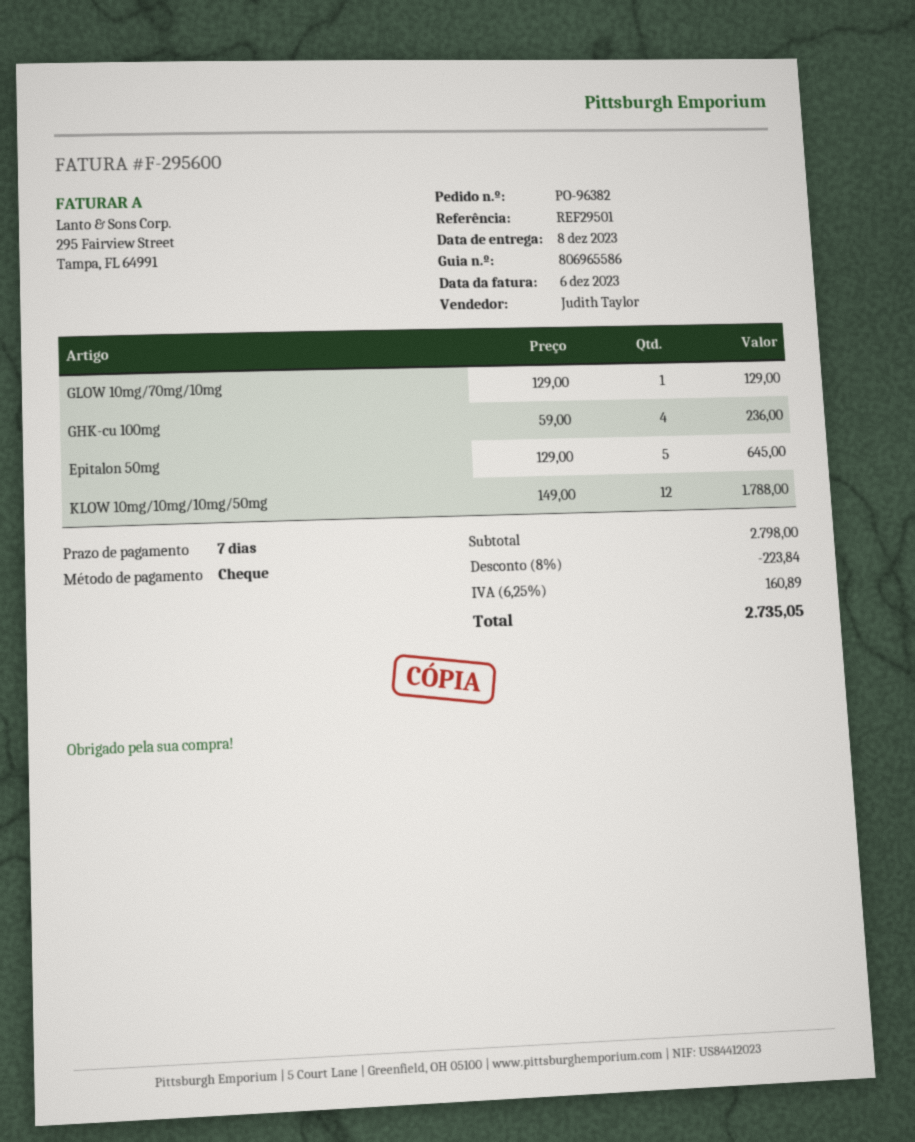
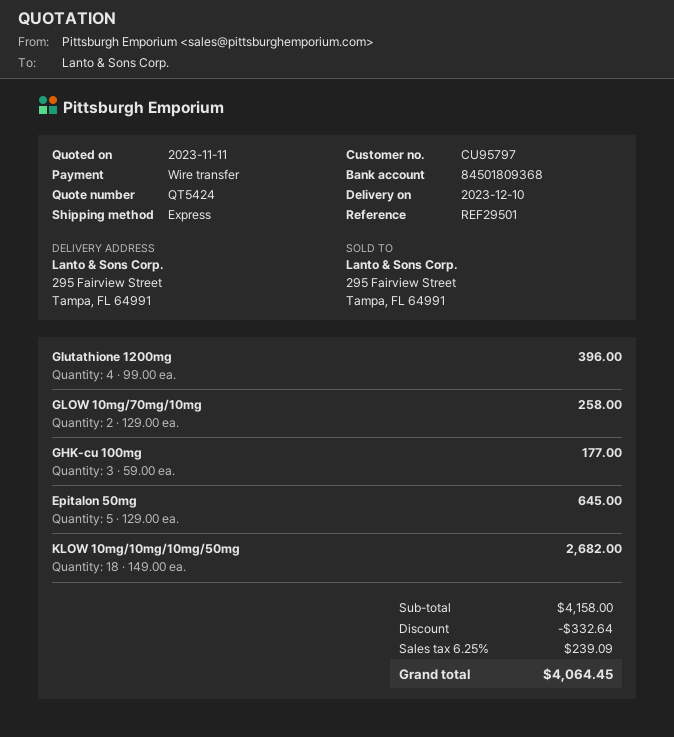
delivery date: 2023-12-08 -> 2023-12-10
payment method: cheque -> bank transfer
GLOW 10mg/70mg/10mg: 1 x 129.00 = 129.00 -> 2 x 129.00 = 258.00
GHK-cu 100mg: 4 x 59.00 = 236.00 -> 3 x 59.00 = 177.00
KLOW 10mg/10mg/10mg/50mg: 12 x 149.00 = 1788.00 -> 18 x 149.00 = 2682.00
Glutathione 1200mg: none -> 4 x 99.00 = 396.00
subtotal: 2798.00 -> 4158.00
discount: 223.84 -> 332.64
tax: 6.25% = 160.89 -> 6.25% = 239.09
total: 2735.05 -> 4064.45

